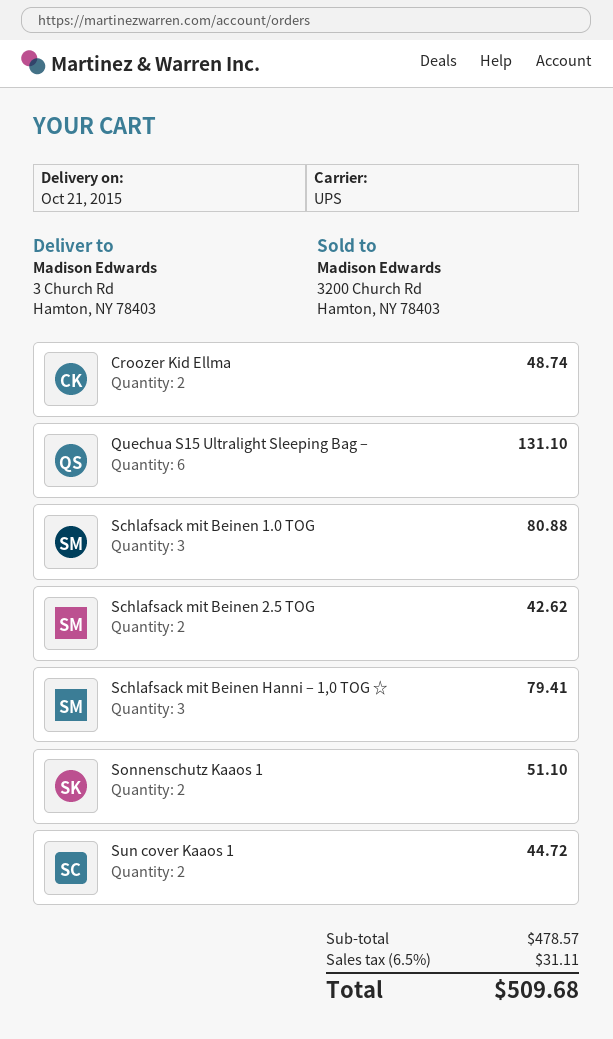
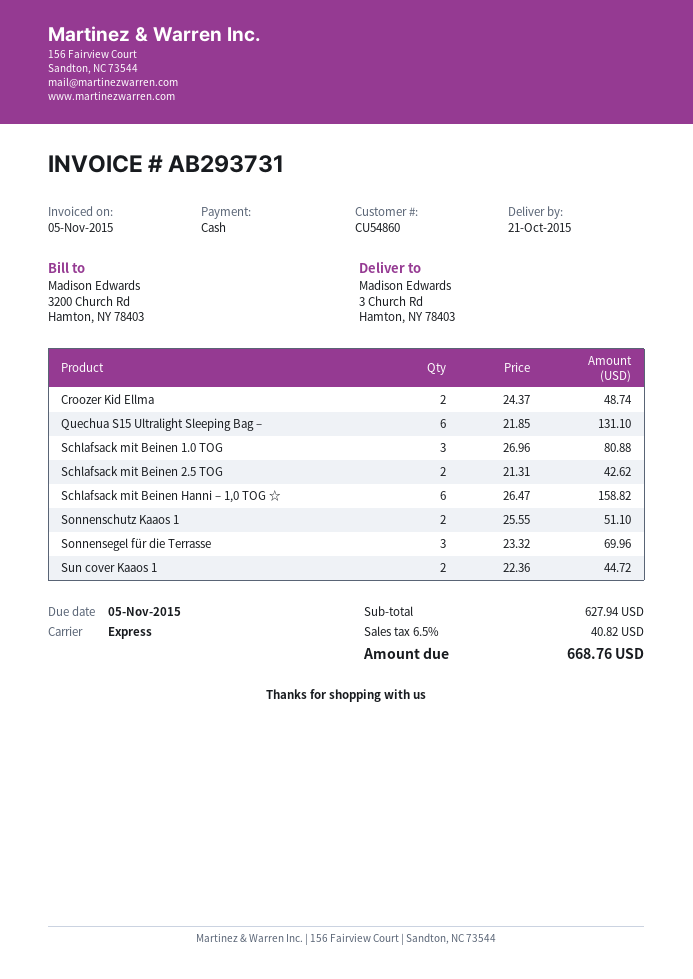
shipping method: UPS -> express
Schlafsack mit Beinen Hanni – 1,0 TOG ☆: 3 for 79.41 -> 6 for 158.82
Sonnensegel für die Terrasse: none -> 3 for 69.96
subtotal: 478.57 -> 627.94
tax: 6.5% = 31.11 -> 6.5% = 40.82
total: 509.68 -> 668.76

